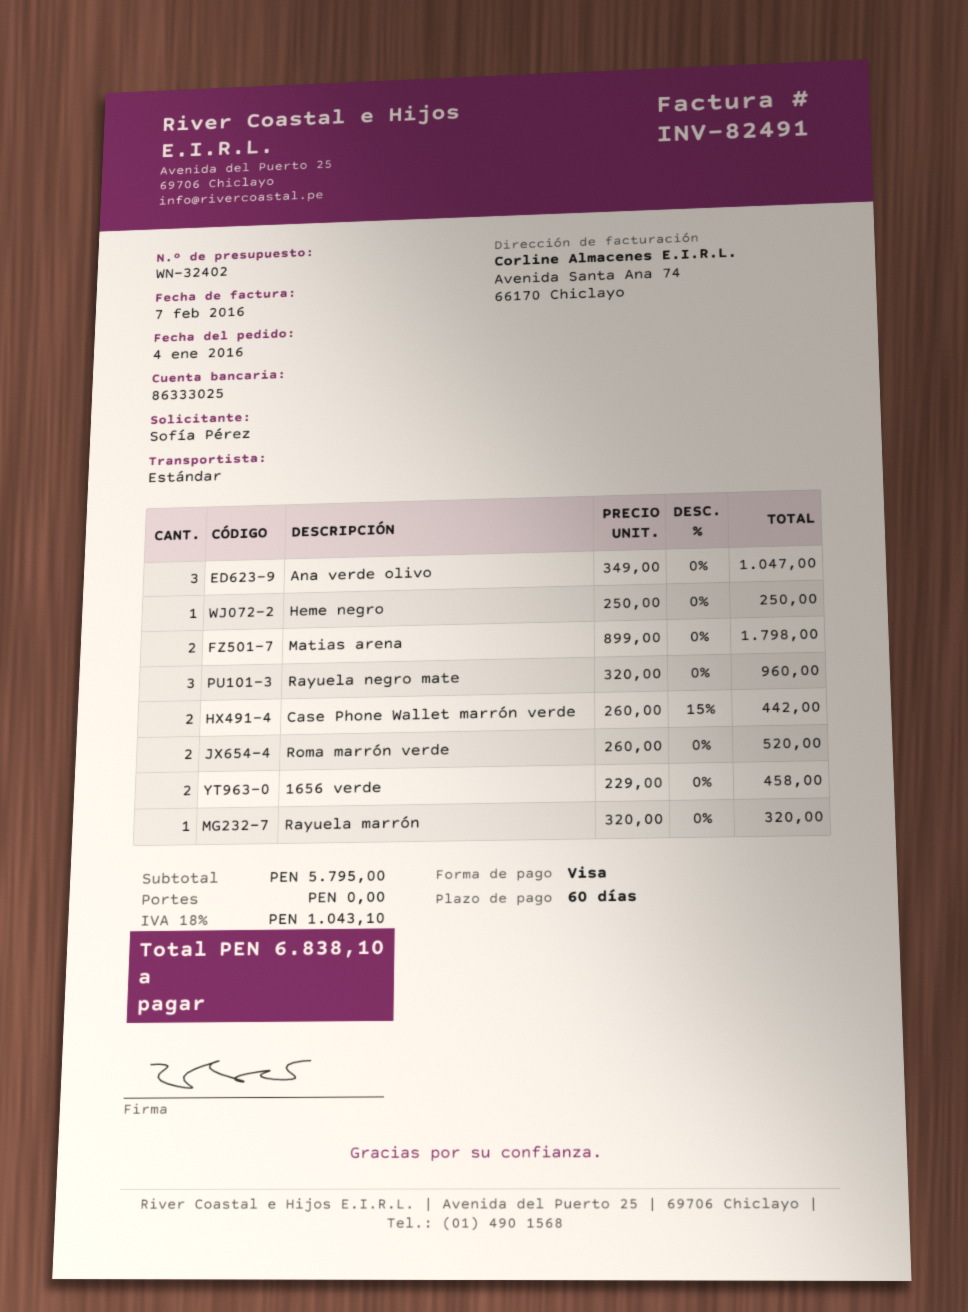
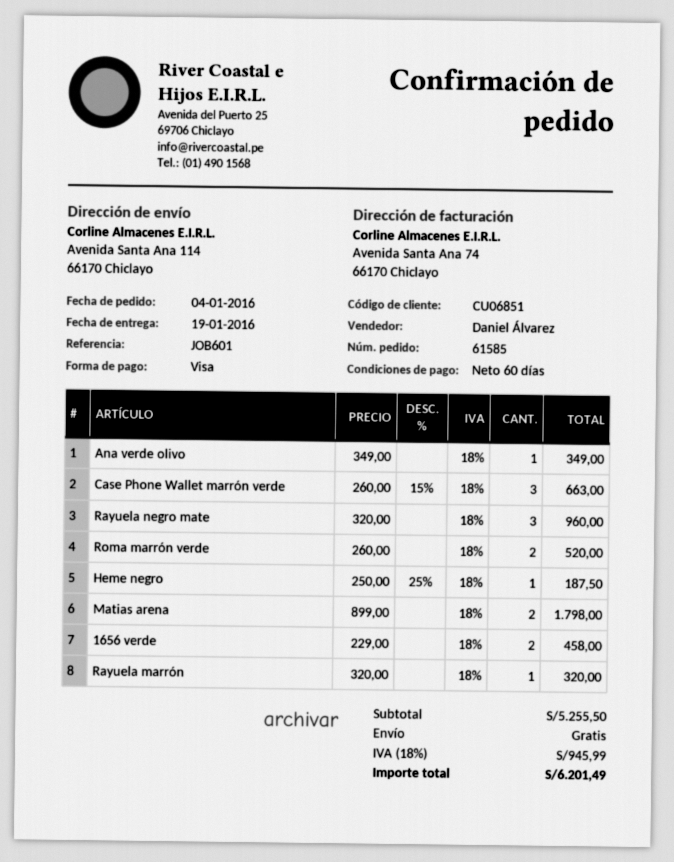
Ana verde olivo: 3 x 349.00 = 1047.00 -> 1 x 349.00 = 349.00
Heme negro: 1 x 250.00 = 250.00 -> 1 x 250.00 - 25% = 187.50
Case Phone Wallet marrón verde: 2 x 260.00 - 15% = 442.00 -> 3 x 260.00 - 15% = 663.00
subtotal: 5795.00 -> 5255.50
tax: 18% = 1043.10 -> 18% = 945.99
total: 6838.10 -> 6201.49

